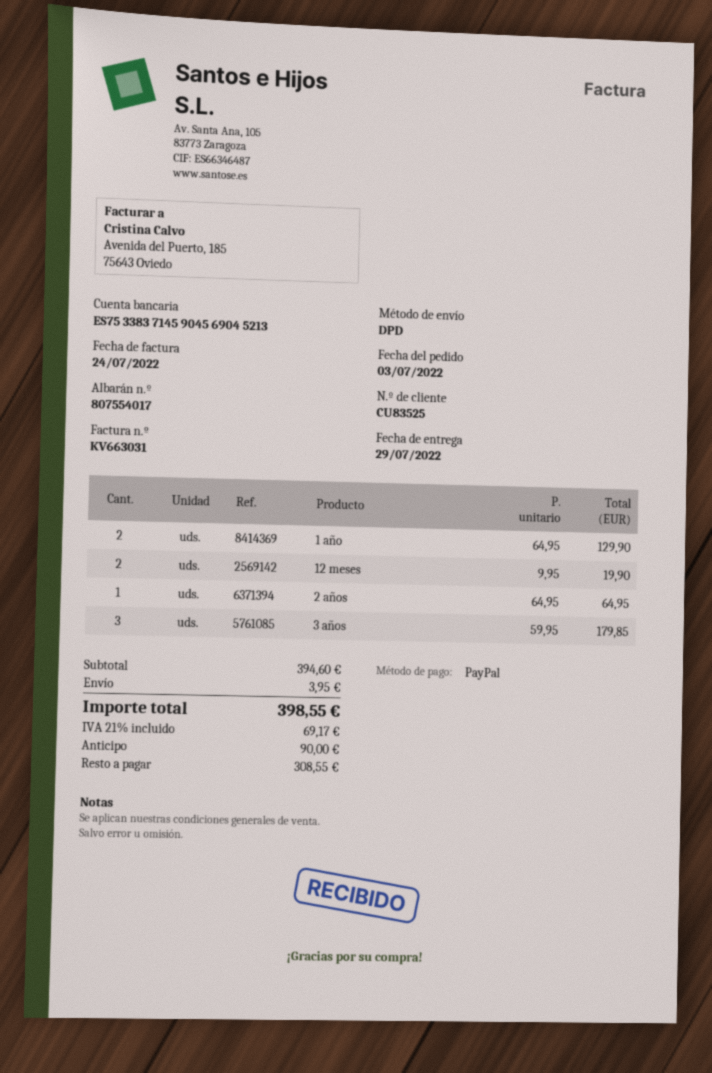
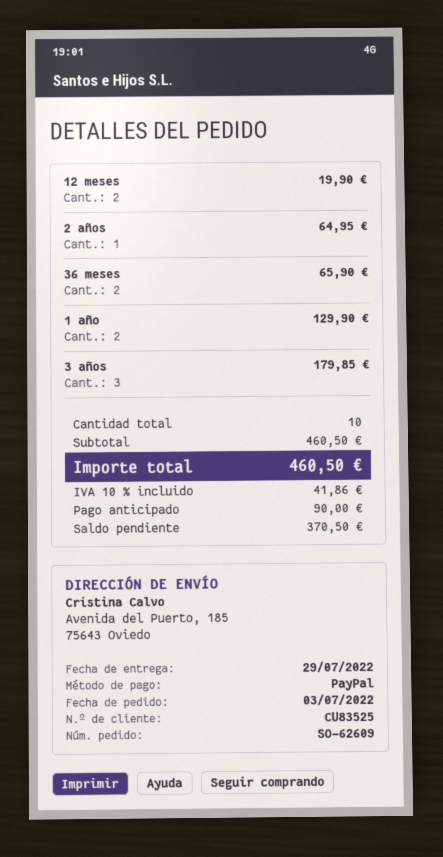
36 meses: none -> 2 for 65.90
subtotal: 394.60 -> 460.50
shipping: 3.95 -> none
tax: 21% = 69.17 -> 10% = 41.86
total: 398.55 -> 460.50
balance: 308.55 -> 370.50

